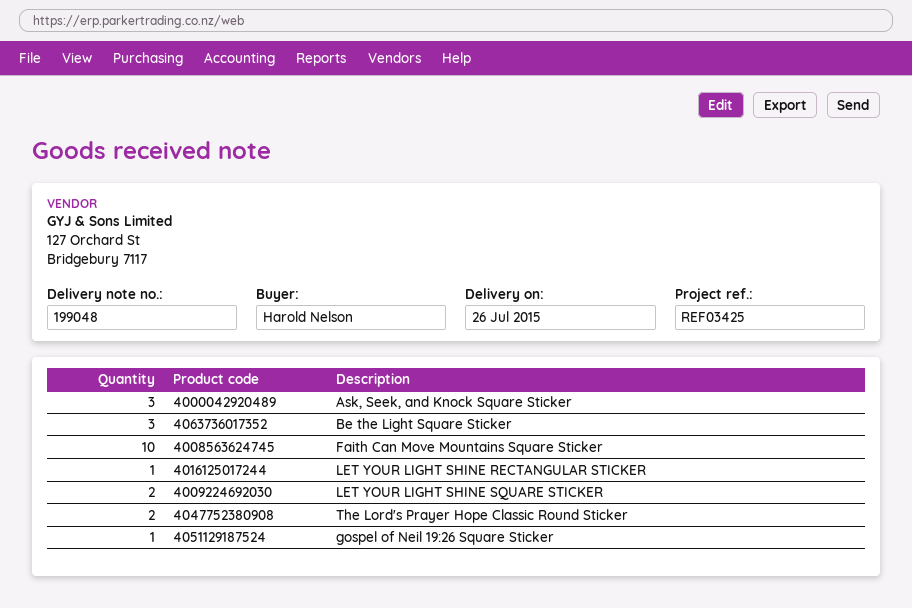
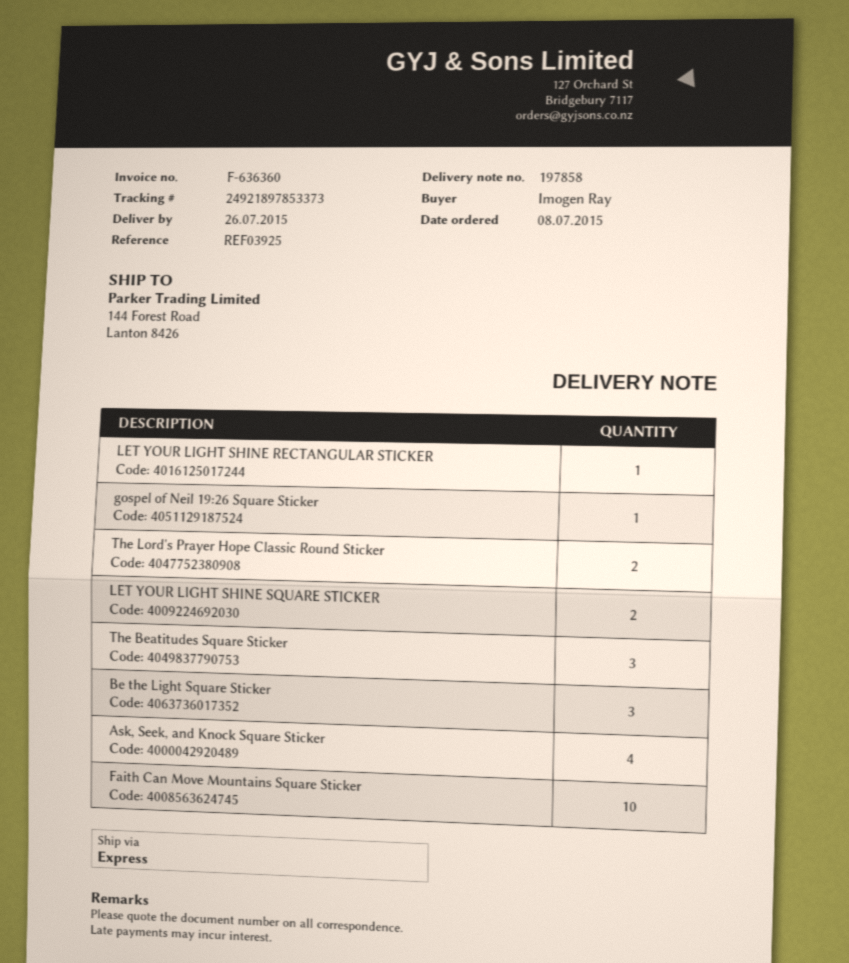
delivery note number: 199048 -> 197858
reference: REF03425 -> REF03925
ordered by: Harold Nelson -> Imogen Ray
Ask, Seek, and Knock Square Sticker: 3 -> 4
The Beatitudes Square Sticker: none -> 3

